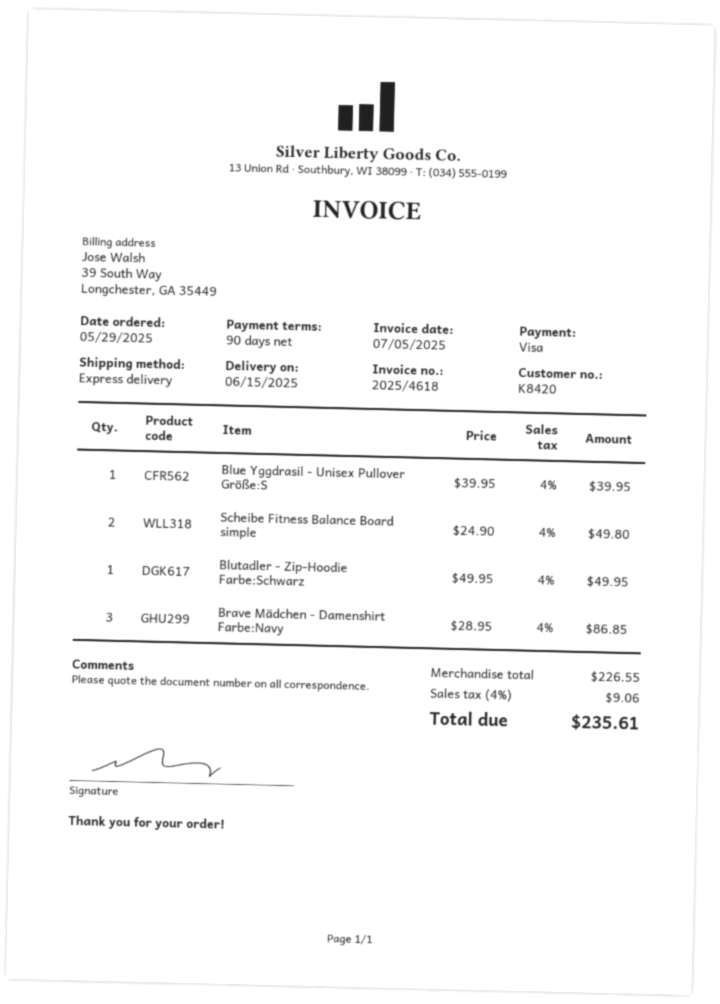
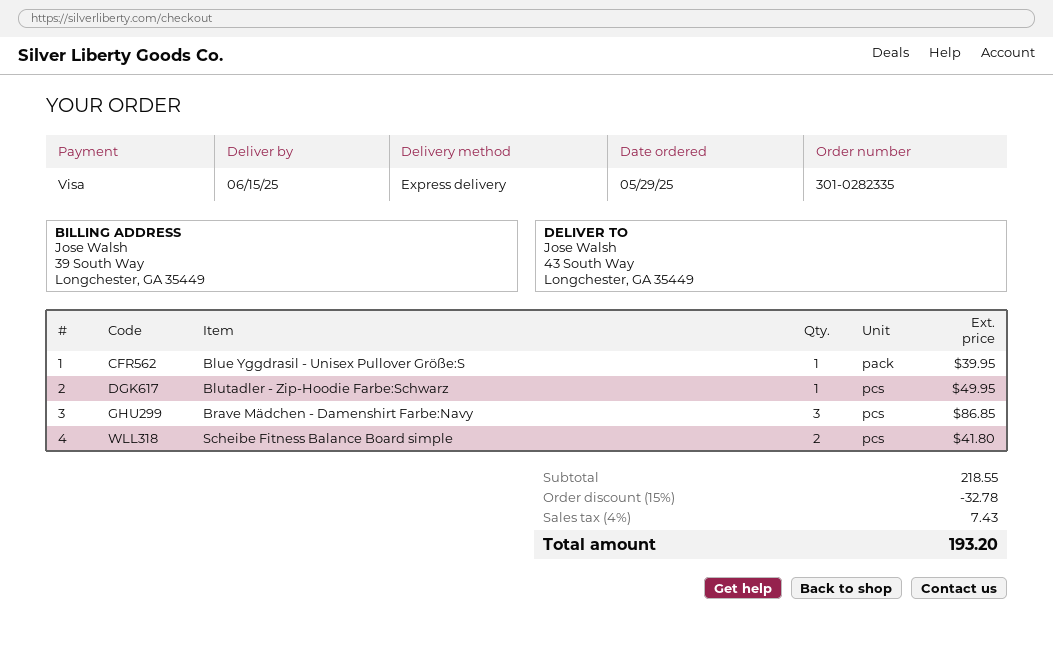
Scheibe Fitness Balance Board simple: 2 for 49.80 -> 2 for 41.80
subtotal: 226.55 -> 218.55
discount: none -> 15% = 32.78
tax: 4% = 9.06 -> 4% = 7.43
total: 235.61 -> 193.20

